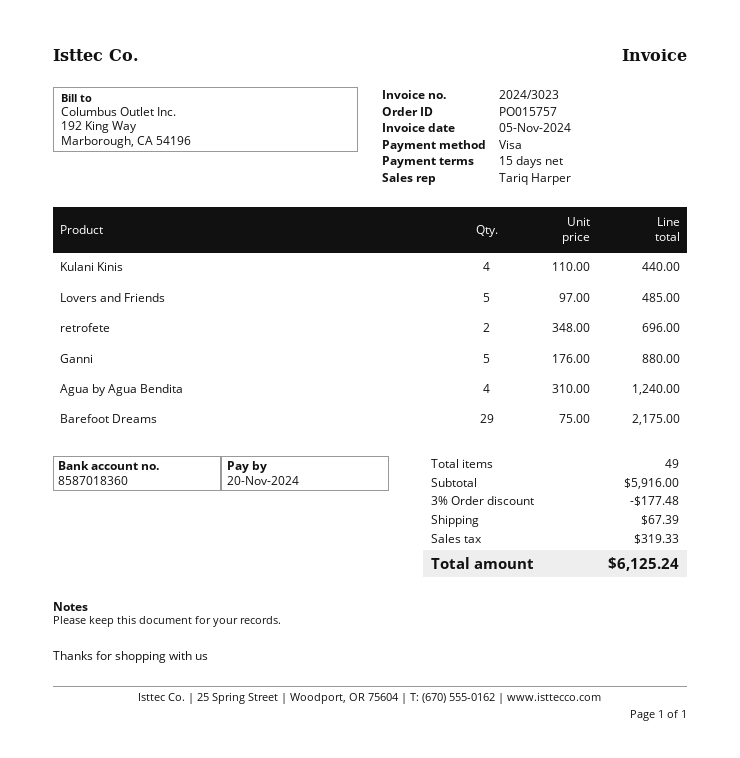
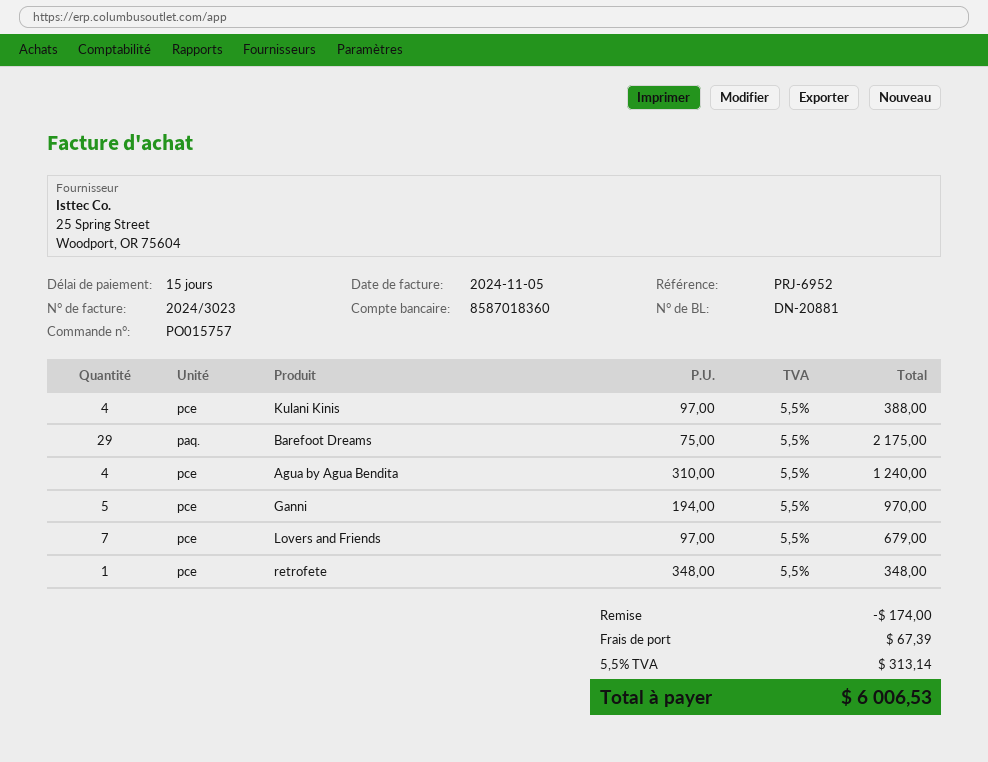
Kulani Kinis: 4 x 110.00 = 440.00 -> 4 x 97.00 = 388.00
Lovers and Friends: 5 x 97.00 = 485.00 -> 7 x 97.00 = 679.00
retrofete: 2 x 348.00 = 696.00 -> 1 x 348.00 = 348.00
Ganni: 5 x 176.00 = 880.00 -> 5 x 194.00 = 970.00
discount: 177.48 -> 174.00
tax: 319.33 -> 313.14
total: 6125.24 -> 6006.53

